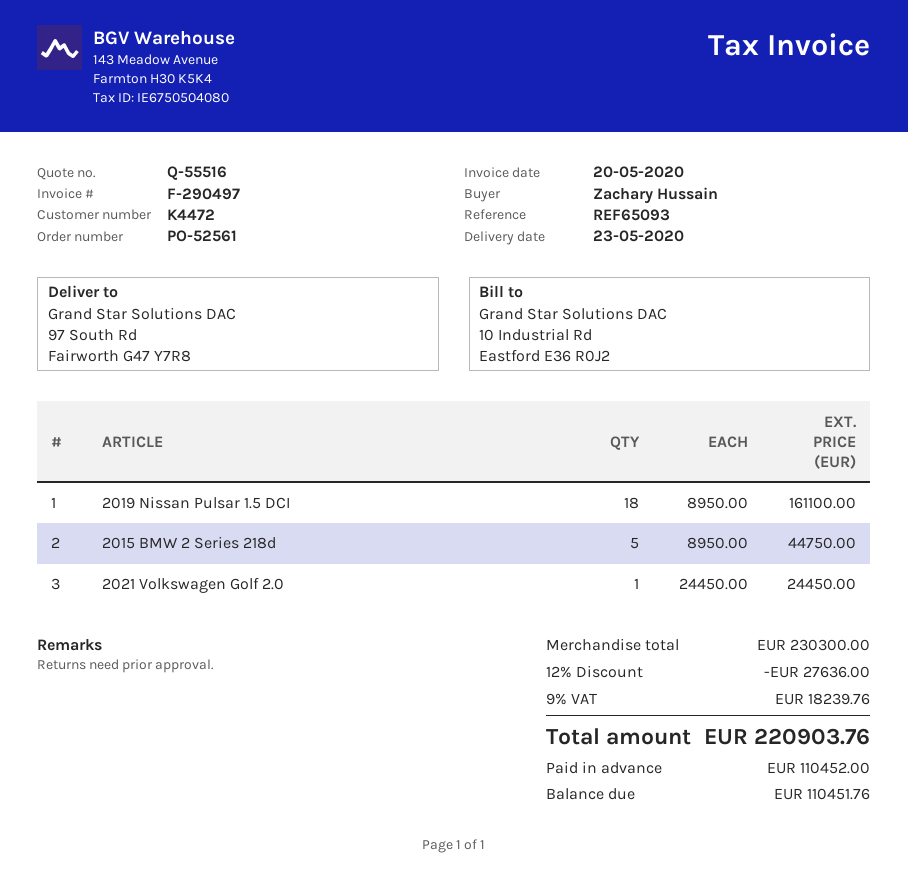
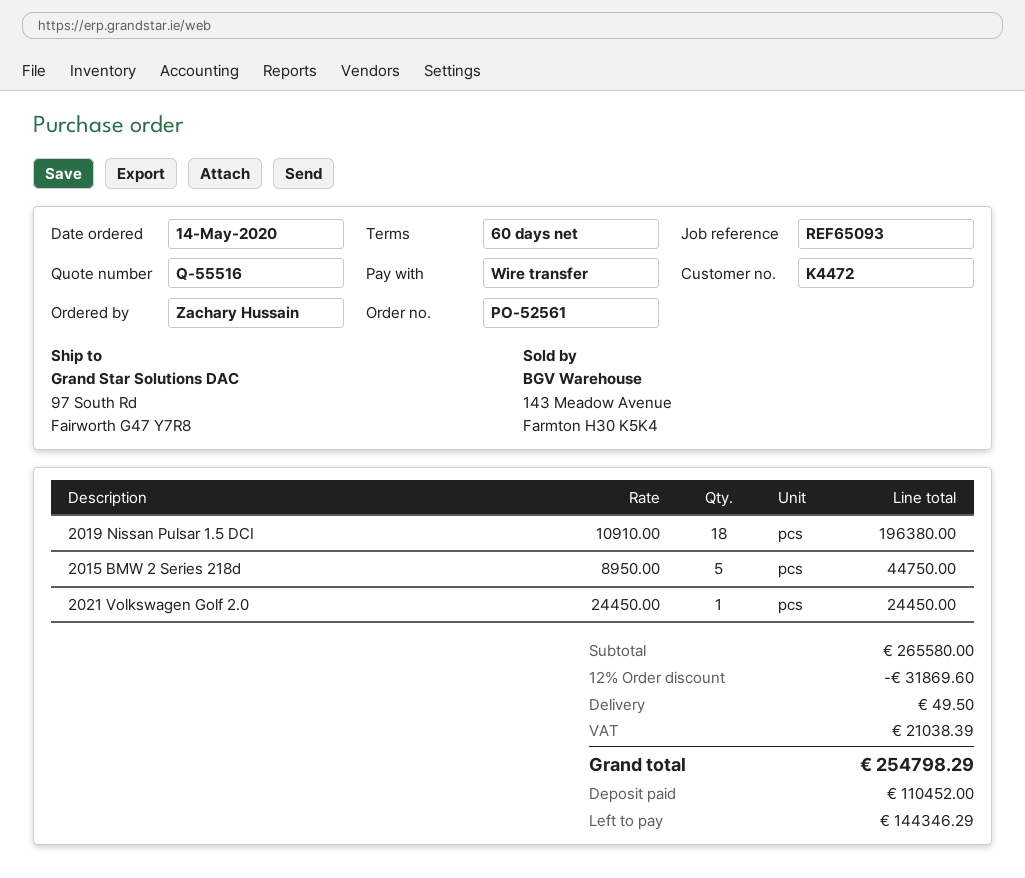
2019 Nissan Pulsar 1.5 DCI: 18 x 8950.00 = 161100.00 -> 18 x 10910.00 = 196380.00
subtotal: 230300.00 -> 265580.00
discount: 12% = 27636.00 -> 12% = 31869.60
shipping: none -> 49.50
tax: 18239.76 -> 21038.39
total: 220903.76 -> 254798.29
balance: 110451.76 -> 144346.29

